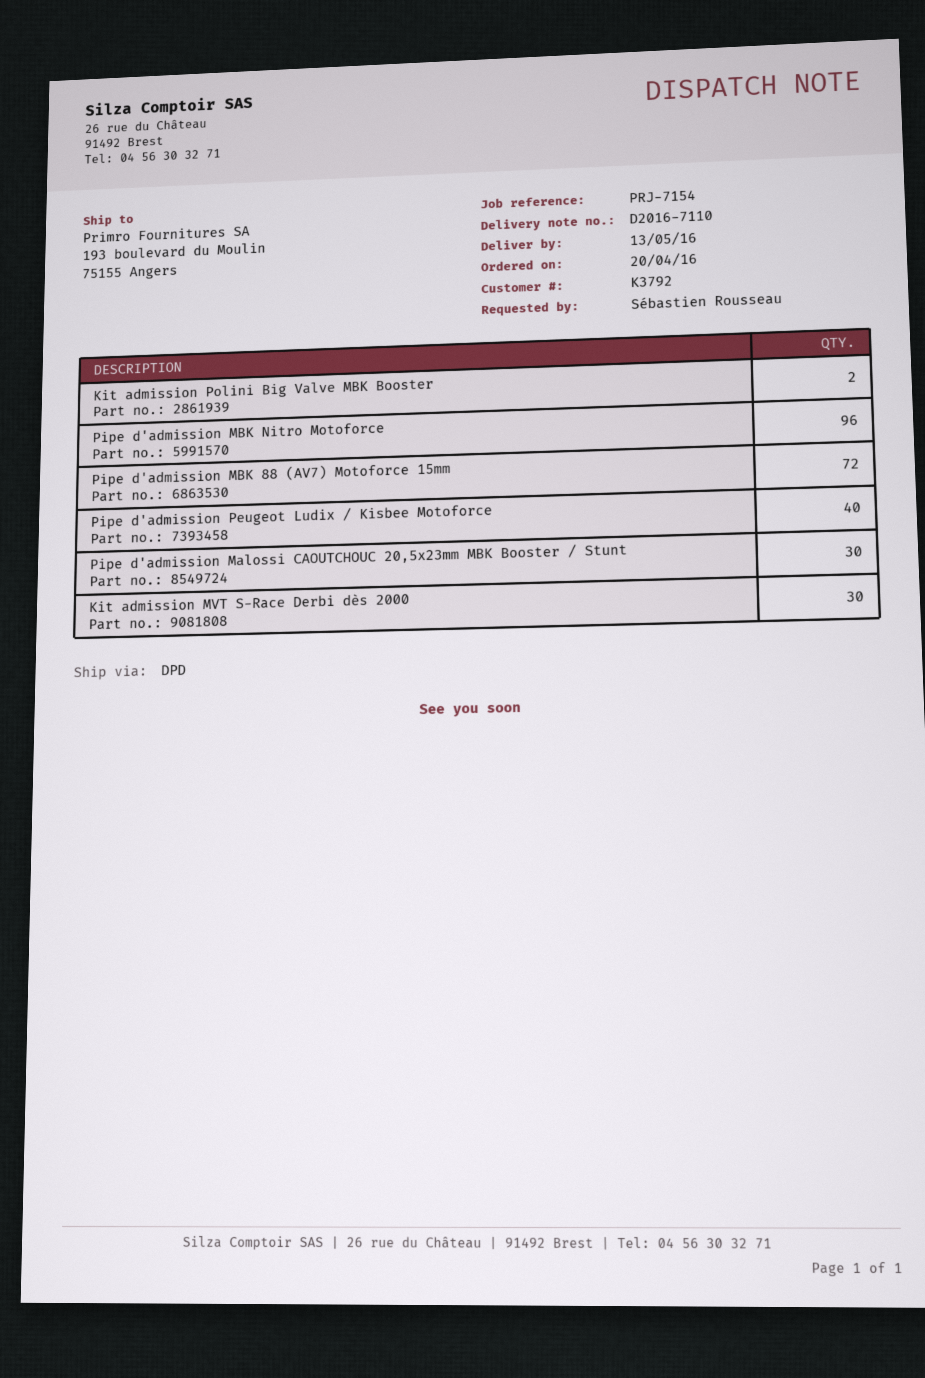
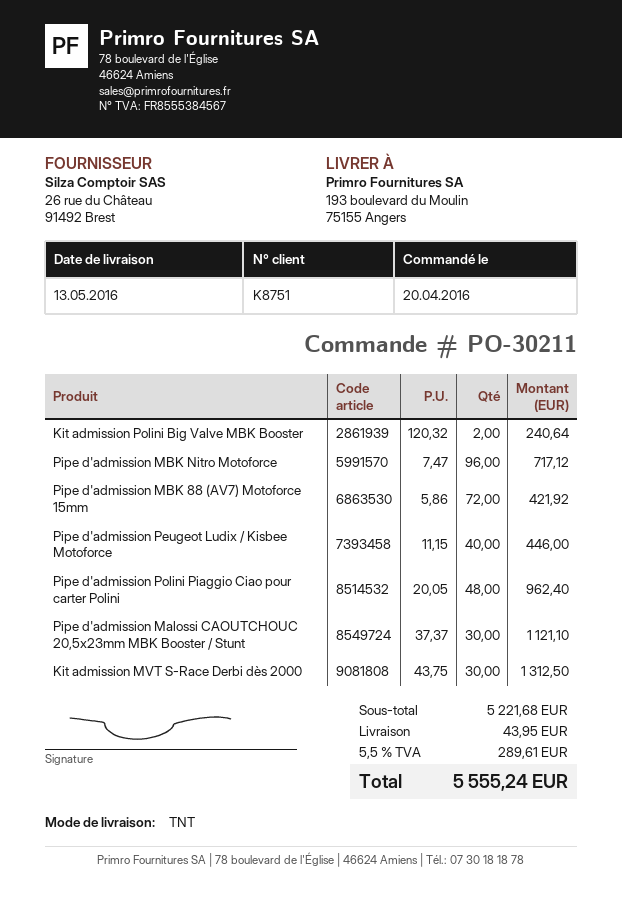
customer number: K3792 -> K8751
shipping method: DPD -> TNT
Pipe d'admission Polini Piaggio Ciao pour carter Polini: none -> 48

